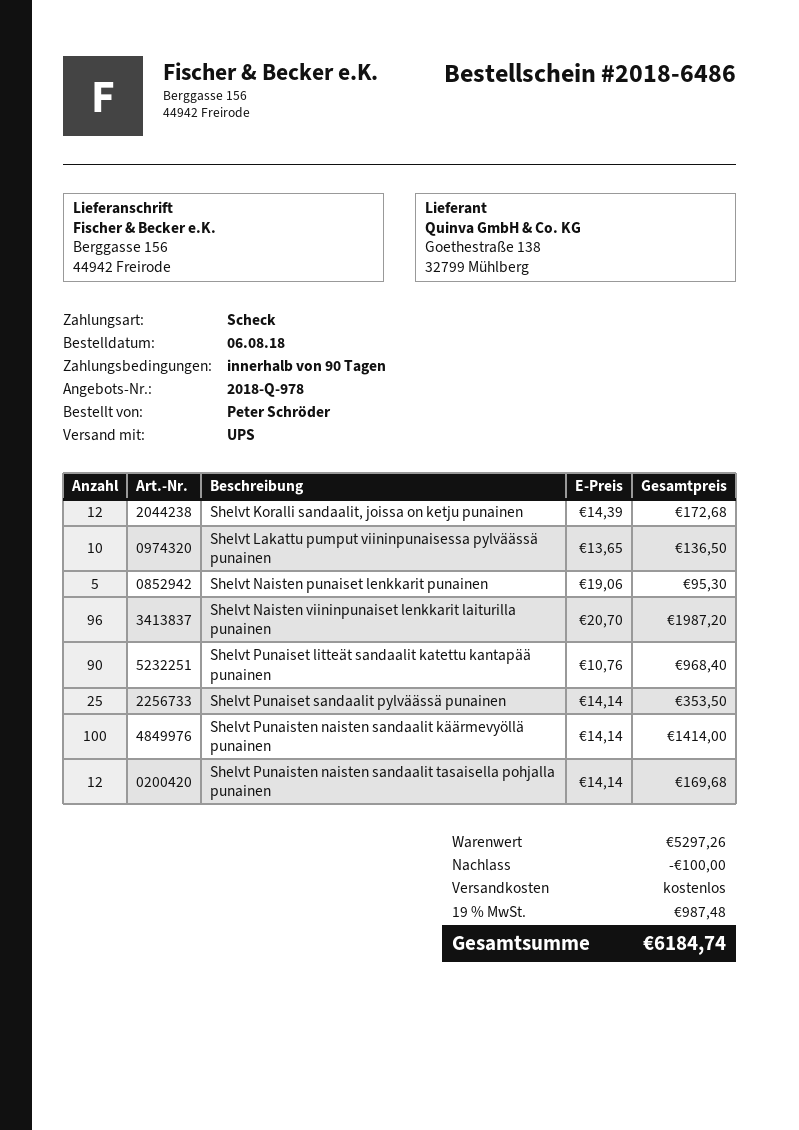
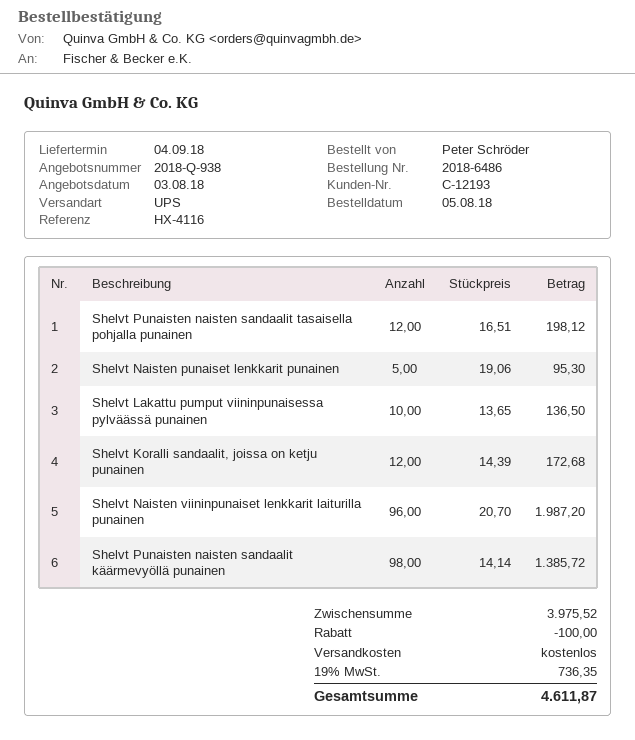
quote number: 2018-Q-978 -> 2018-Q-938
order date: 2018-08-06 -> 2018-08-05
Shelvt Punaiset litteät sandaalit katettu kantapää punainen: 90 x 10.76 = 968.40 -> none
Shelvt Punaiset sandaalit pylväässä punainen: 25 x 14.14 = 353.50 -> none
Shelvt Punaisten naisten sandaalit käärmevyöllä punainen: 100 x 14.14 = 1414.00 -> 98 x 14.14 = 1385.72
Shelvt Punaisten naisten sandaalit tasaisella pohjalla punainen: 12 x 14.14 = 169.68 -> 12 x 16.51 = 198.12
subtotal: 5297.26 -> 3975.52
tax: 19% = 987.48 -> 19% = 736.35
total: 6184.74 -> 4611.87

